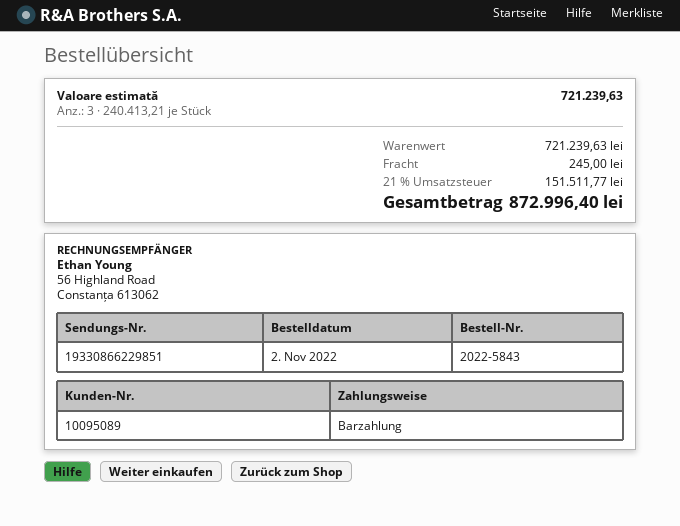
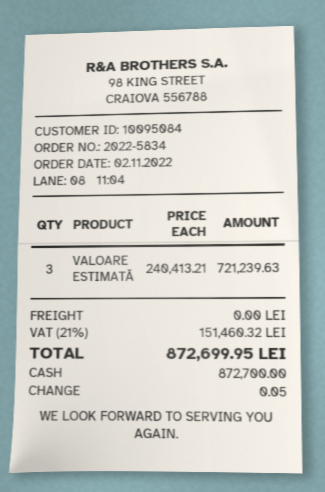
order number: 2022-5843 -> 2022-5834
customer number: 10095089 -> 10095084
shipping: 245.00 -> 0.00
tax: 21% = 151511.77 -> 21% = 151460.32
total: 872996.40 -> 872699.95

